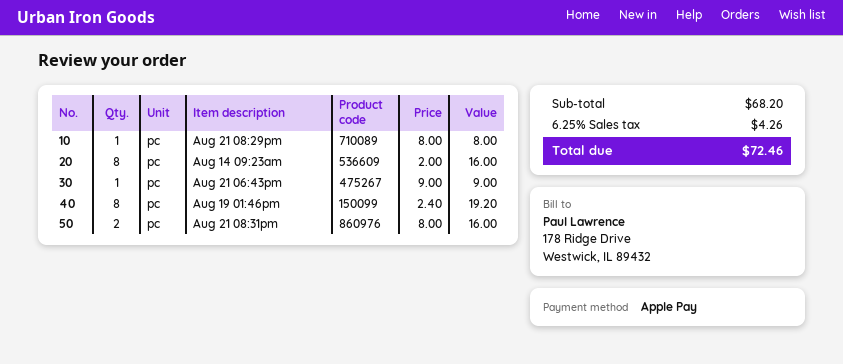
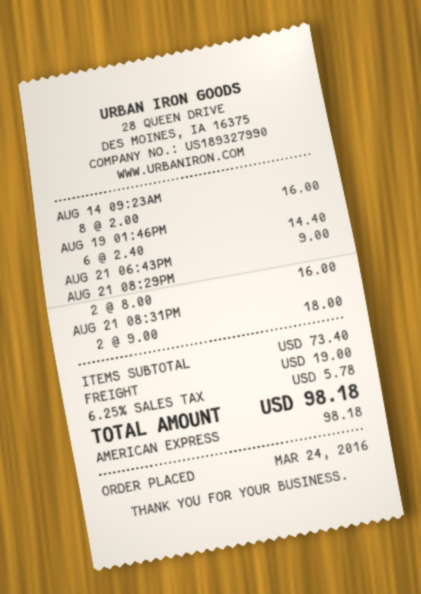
payment method: Apple Pay -> American Express
Aug 21 08:29pm: 1 x 8.00 = 8.00 -> 2 x 8.00 = 16.00
Aug 19 01:46pm: 8 x 2.40 = 19.20 -> 6 x 2.40 = 14.40
Aug 21 08:31pm: 2 x 8.00 = 16.00 -> 2 x 9.00 = 18.00
subtotal: 68.20 -> 73.40
shipping: none -> 19.00
tax: 6.25% = 4.26 -> 6.25% = 5.78
total: 72.46 -> 98.18

